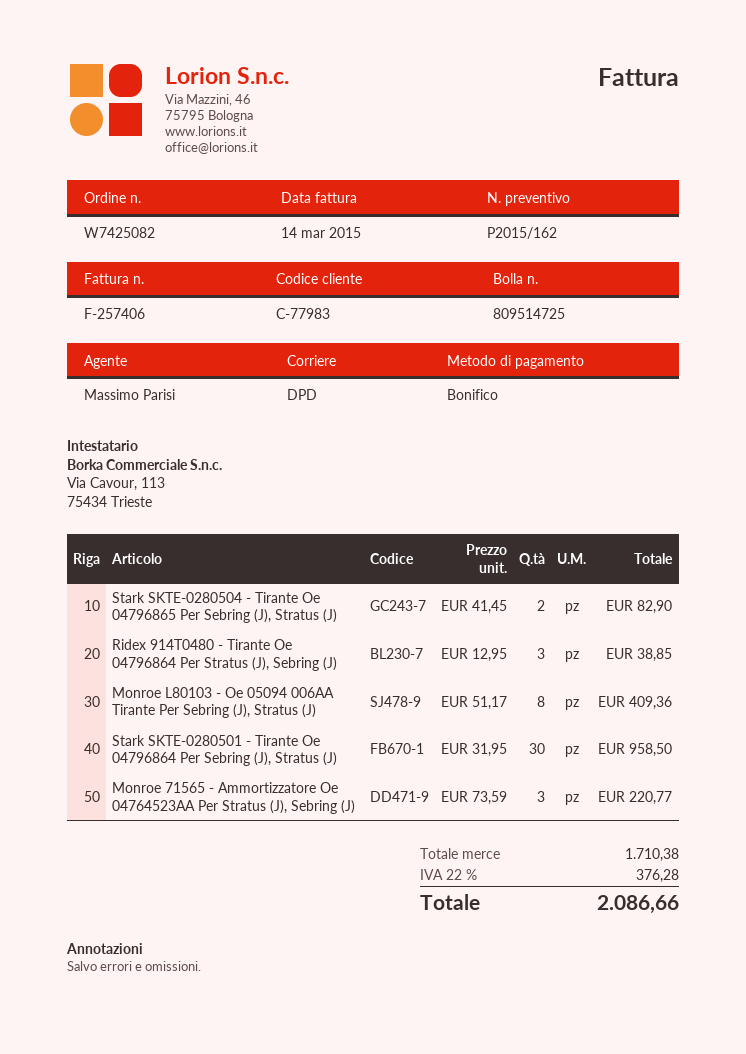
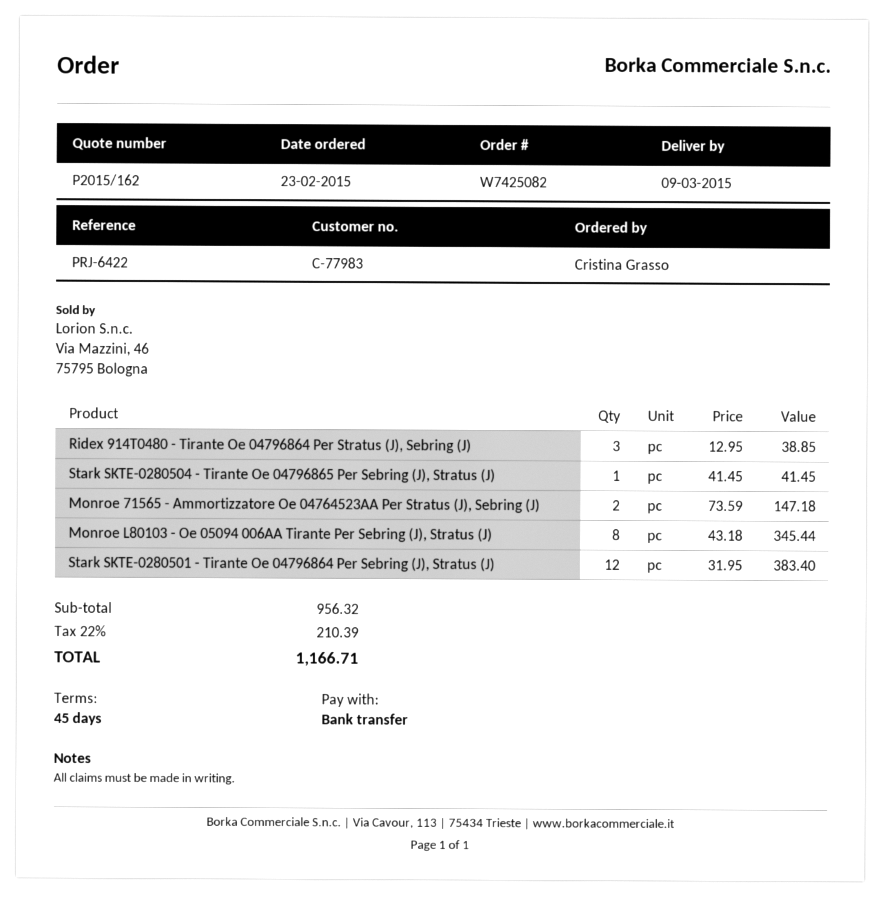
Stark SKTE-0280504 - Tirante Oe 04796865 Per Sebring (J), Stratus (J): 2 x 41.45 = 82.90 -> 1 x 41.45 = 41.45
Monroe L80103 - Oe 05094 006AA Tirante Per Sebring (J), Stratus (J): 8 x 51.17 = 409.36 -> 8 x 43.18 = 345.44
Stark SKTE-0280501 - Tirante Oe 04796864 Per Sebring (J), Stratus (J): 30 x 31.95 = 958.50 -> 12 x 31.95 = 383.40
Monroe 71565 - Ammortizzatore Oe 04764523AA Per Stratus (J), Sebring (J): 3 x 73.59 = 220.77 -> 2 x 73.59 = 147.18
subtotal: 1710.38 -> 956.32
tax: 22% = 376.28 -> 22% = 210.39
total: 2086.66 -> 1166.71

